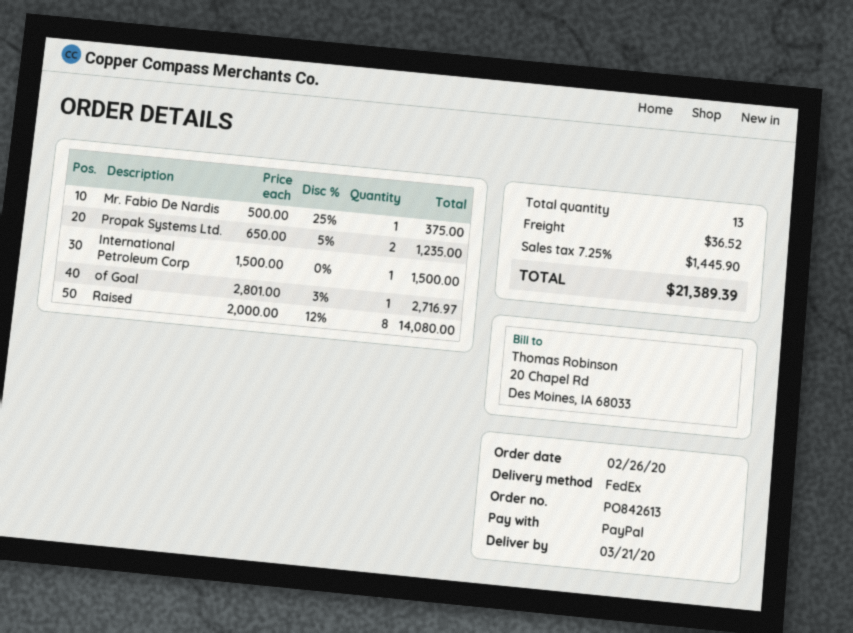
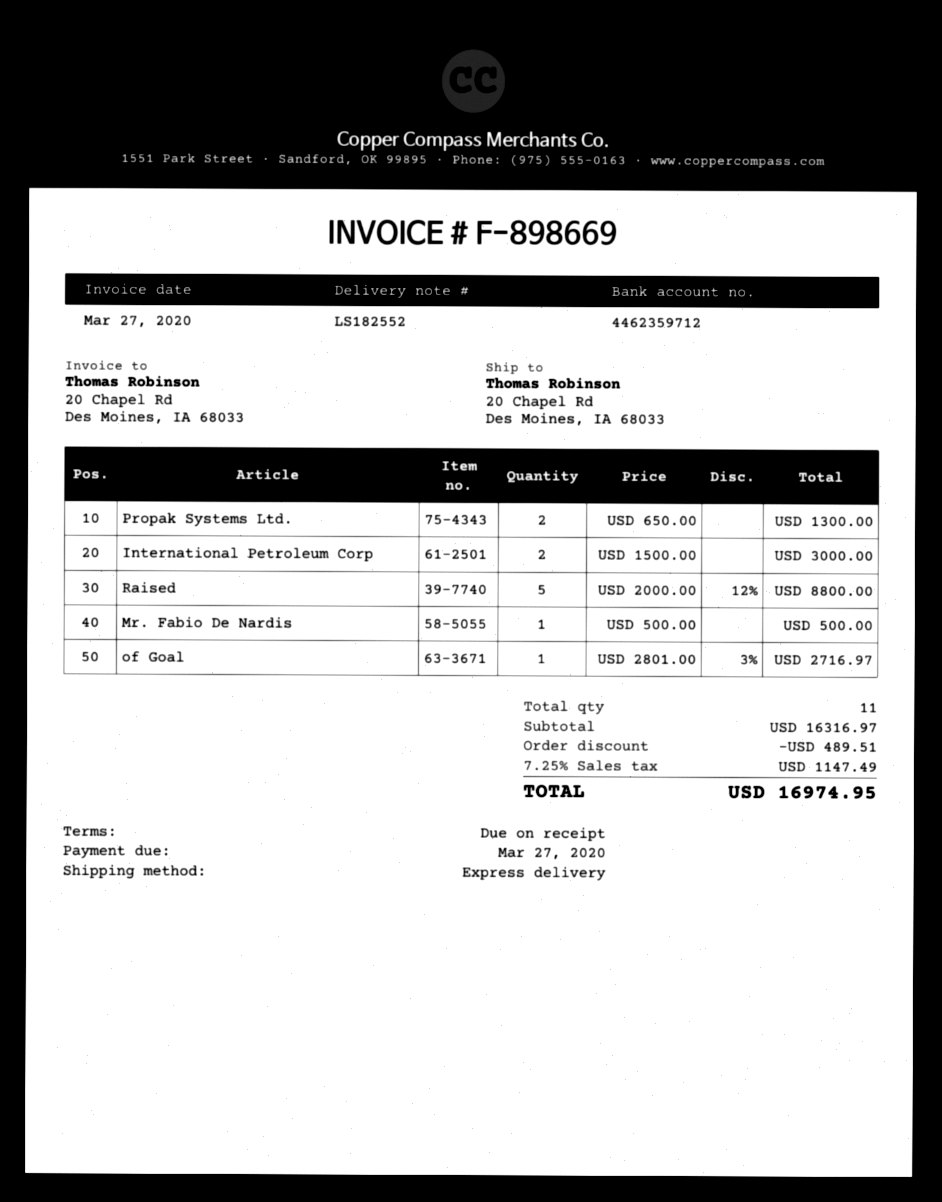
shipping method: FedEx -> express
Mr. Fabio De Nardis: 1 x 500.00 - 25% = 375.00 -> 1 x 500.00 = 500.00
Propak Systems Ltd.: 2 x 650.00 - 5% = 1235.00 -> 2 x 650.00 = 1300.00
International Petroleum Corp: 1 x 1500.00 = 1500.00 -> 2 x 1500.00 = 3000.00
Raised: 8 x 2000.00 - 12% = 14080.00 -> 5 x 2000.00 - 12% = 8800.00
total quantity: 13 -> 11
discount: none -> 489.51
shipping: 36.52 -> none
tax: 7.25% = 1445.90 -> 7.25% = 1147.49
total: 21389.39 -> 16974.95

